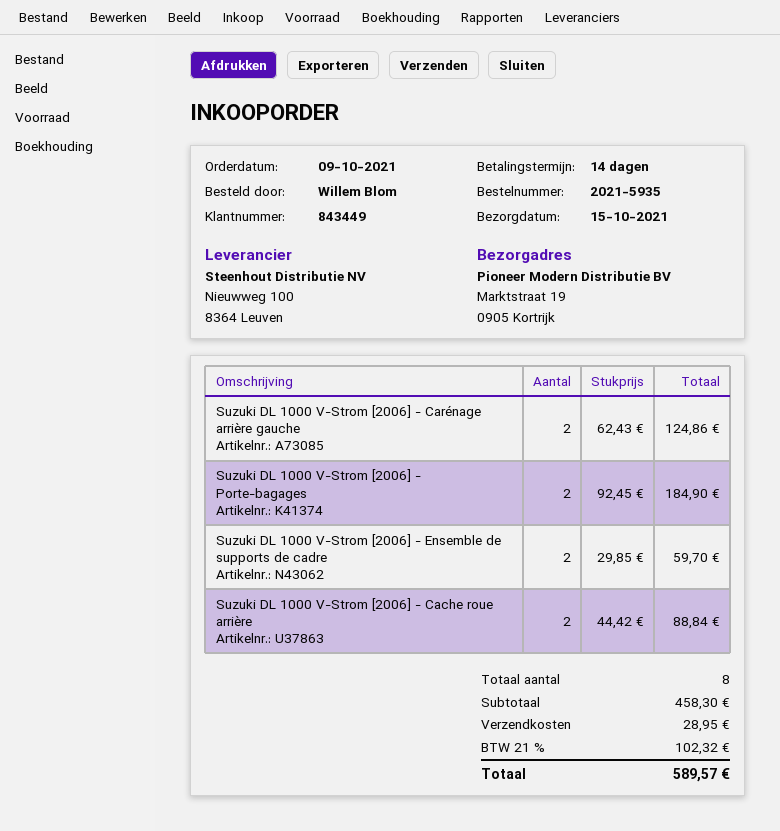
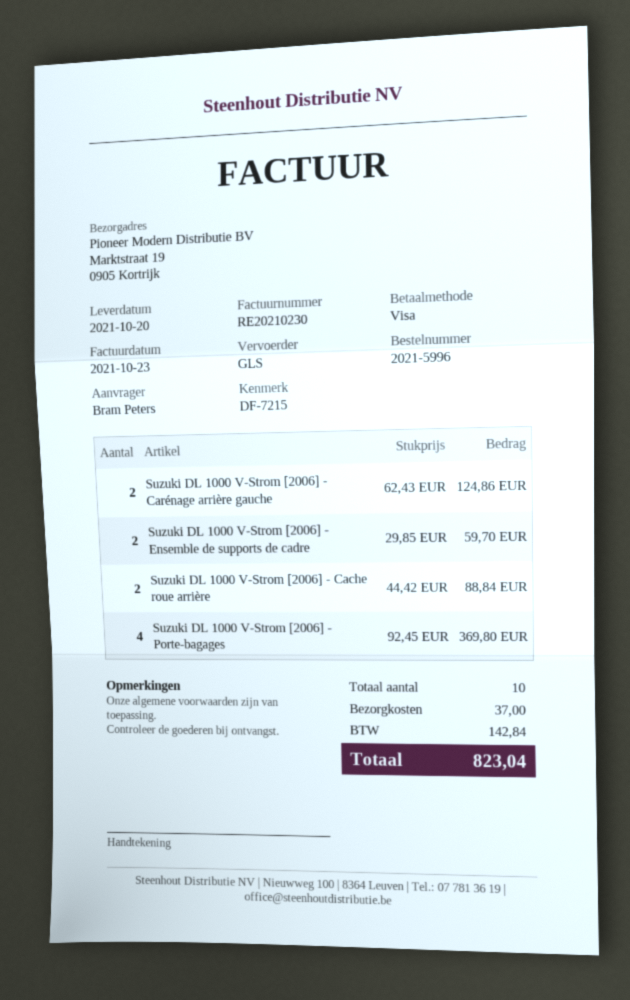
order number: 2021-5935 -> 2021-5996
delivery date: 2021-10-15 -> 2021-10-20
ordered by: Willem Blom -> Bram Peters
Suzuki DL 1000 V-Strom [2006] - Porte-bagages: 2 x 92.45 = 184.90 -> 4 x 92.45 = 369.80
total quantity: 8 -> 10
shipping: 28.95 -> 37.00
tax: 102.32 -> 142.84
total: 589.57 -> 823.04

